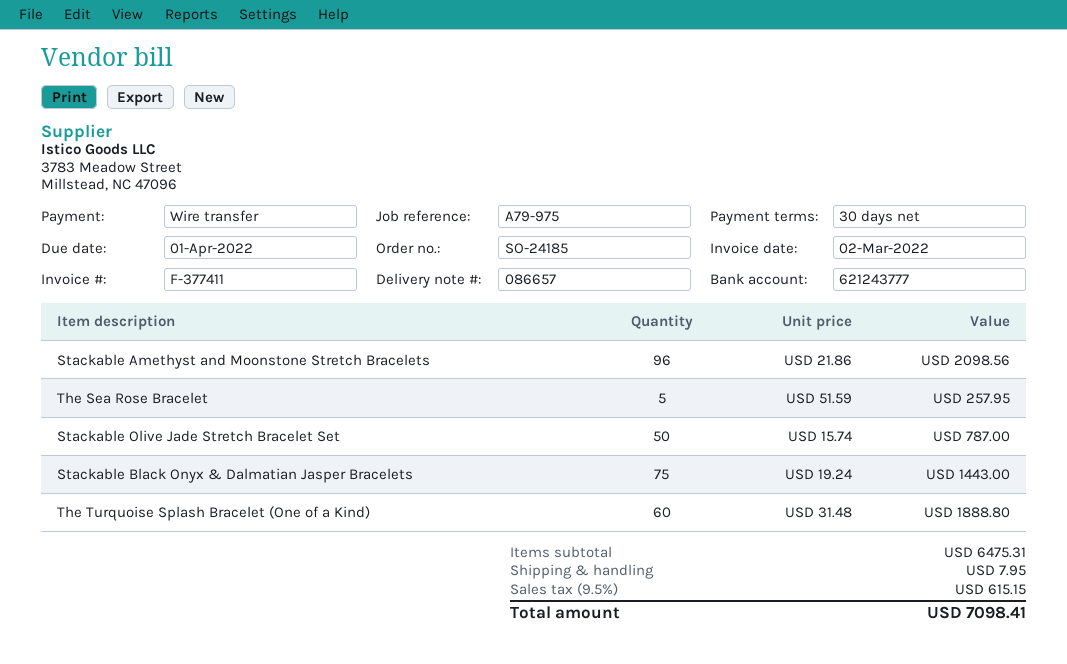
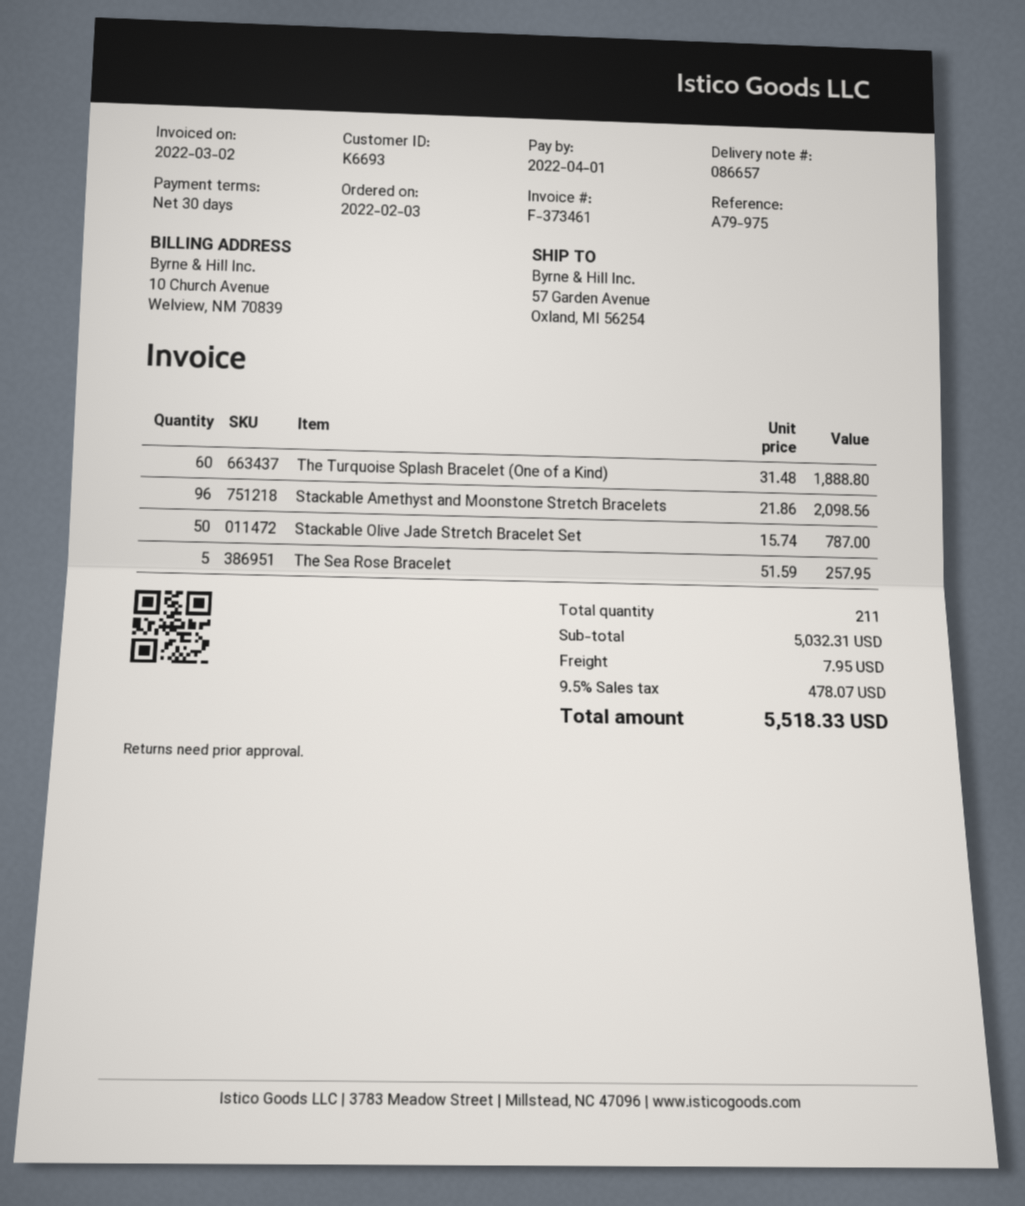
invoice number: F-377411 -> F-373461
Stackable Black Onyx & Dalmatian Jasper Bracelets: 75 x 19.24 = 1443.00 -> none
subtotal: 6475.31 -> 5032.31
tax: 9.5% = 615.15 -> 9.5% = 478.07
total: 7098.41 -> 5518.33

